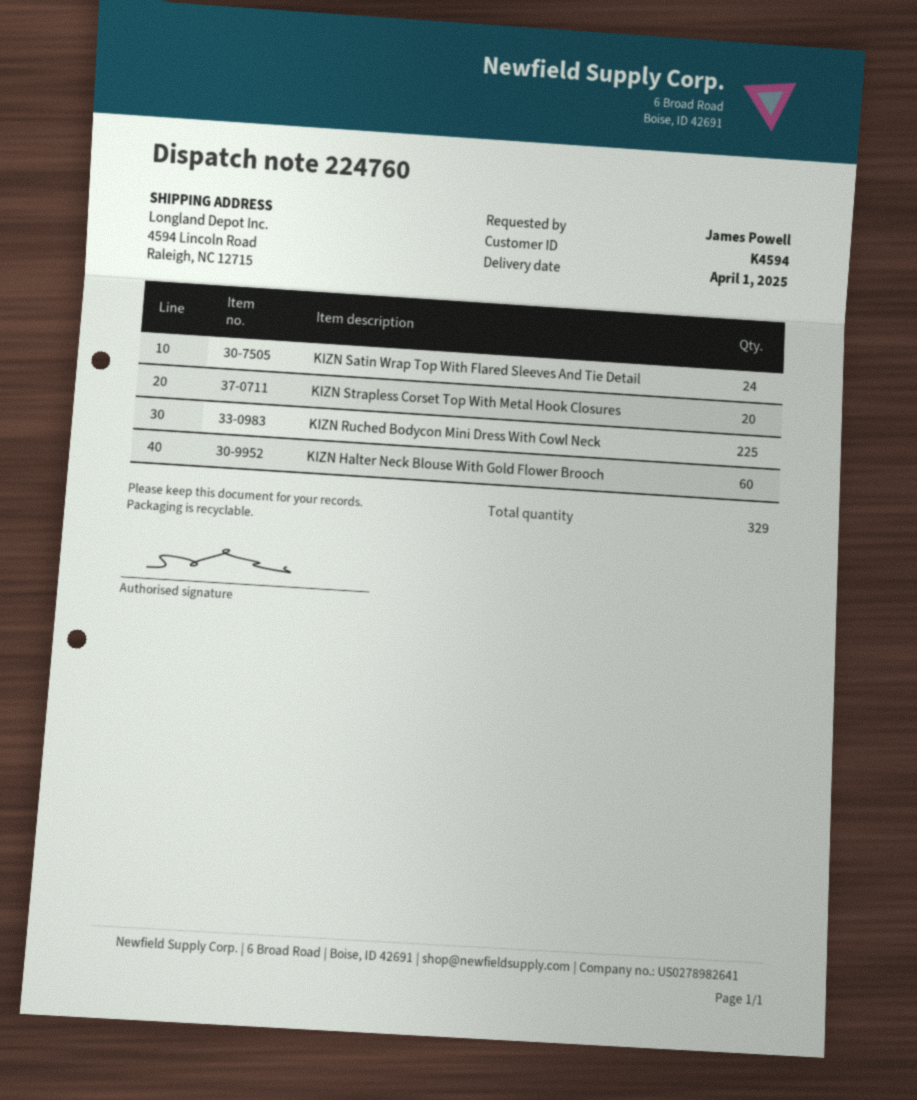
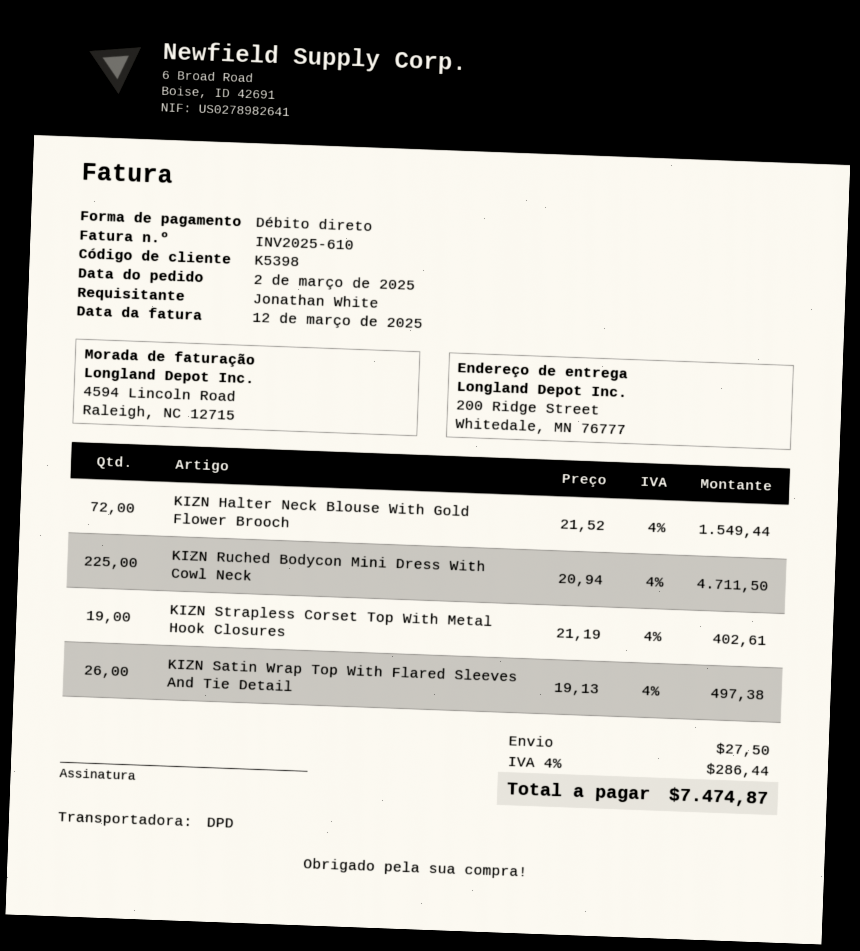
customer number: K4594 -> K5398
ordered by: James Powell -> Jonathan White
ship to: 4594 Lincoln Road, Raleigh, NC 12715 -> 200 Ridge Street, Whitedale, MN 76777
KIZN Satin Wrap Top With Flared Sleeves And Tie Detail: 24 -> 26
KIZN Strapless Corset Top With Metal Hook Closures: 20 -> 19
KIZN Halter Neck Blouse With Gold Flower Brooch: 60 -> 72

